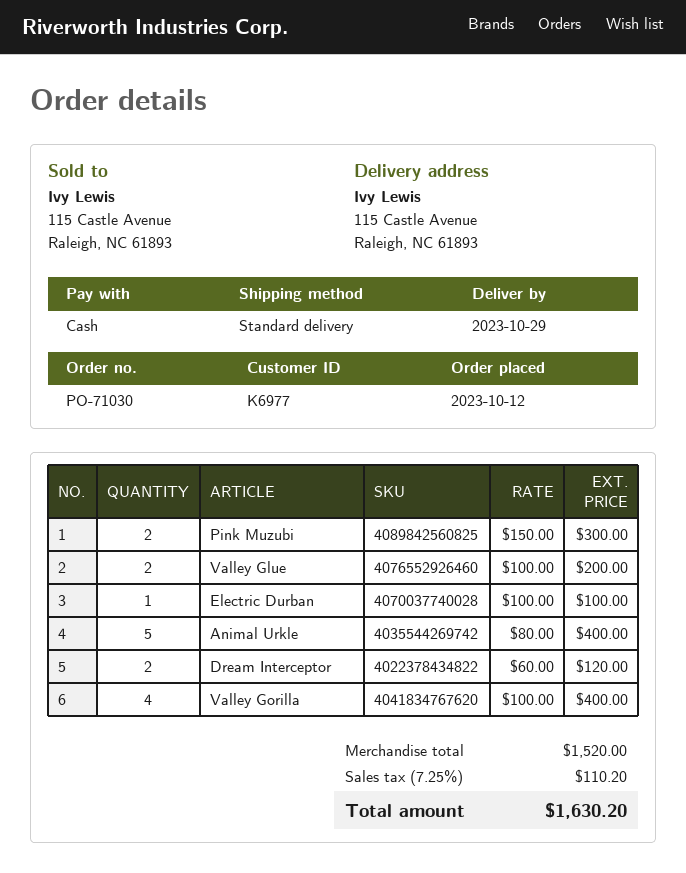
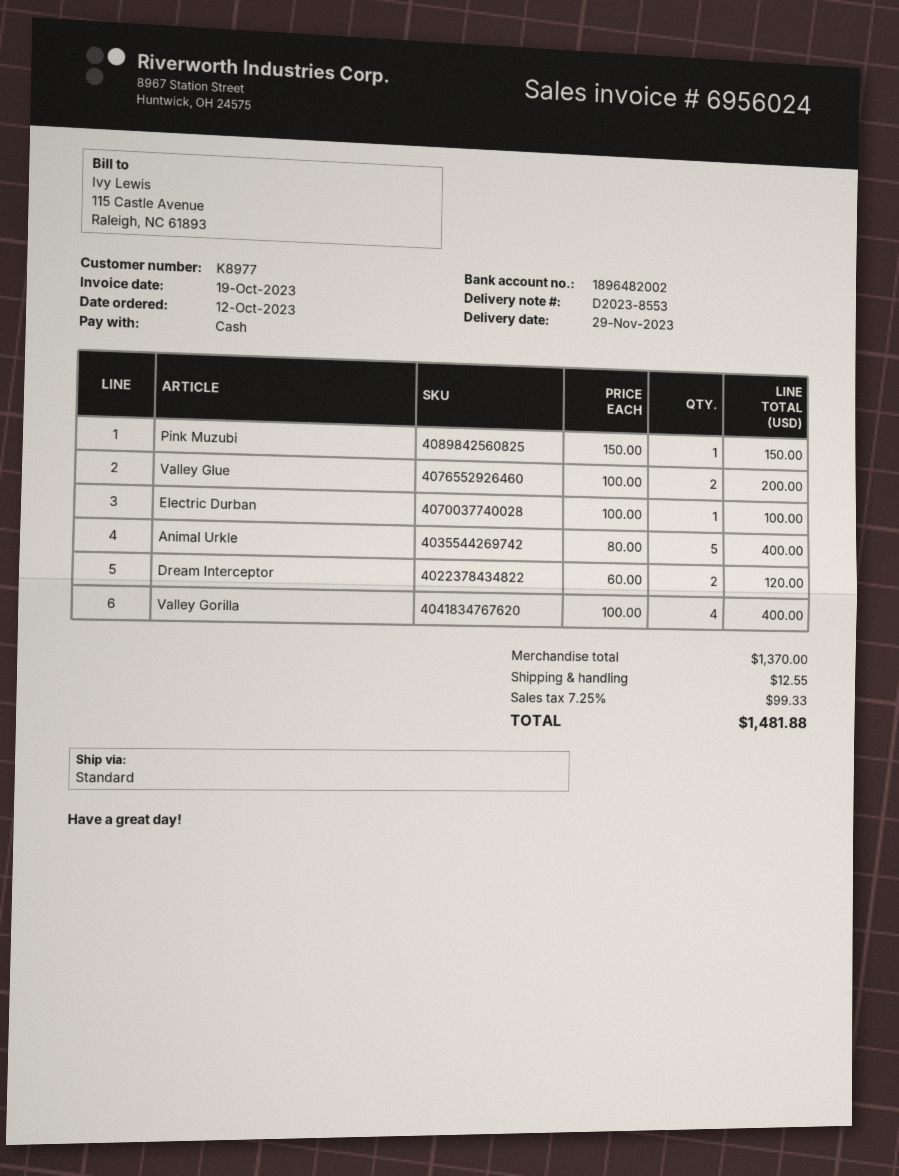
delivery date: 2023-10-29 -> 2023-11-29
customer number: K6977 -> K8977
Pink Muzubi: 2 x 150.00 = 300.00 -> 1 x 150.00 = 150.00
subtotal: 1520.00 -> 1370.00
shipping: none -> 12.55
tax: 7.25% = 110.20 -> 7.25% = 99.33
total: 1630.20 -> 1481.88

